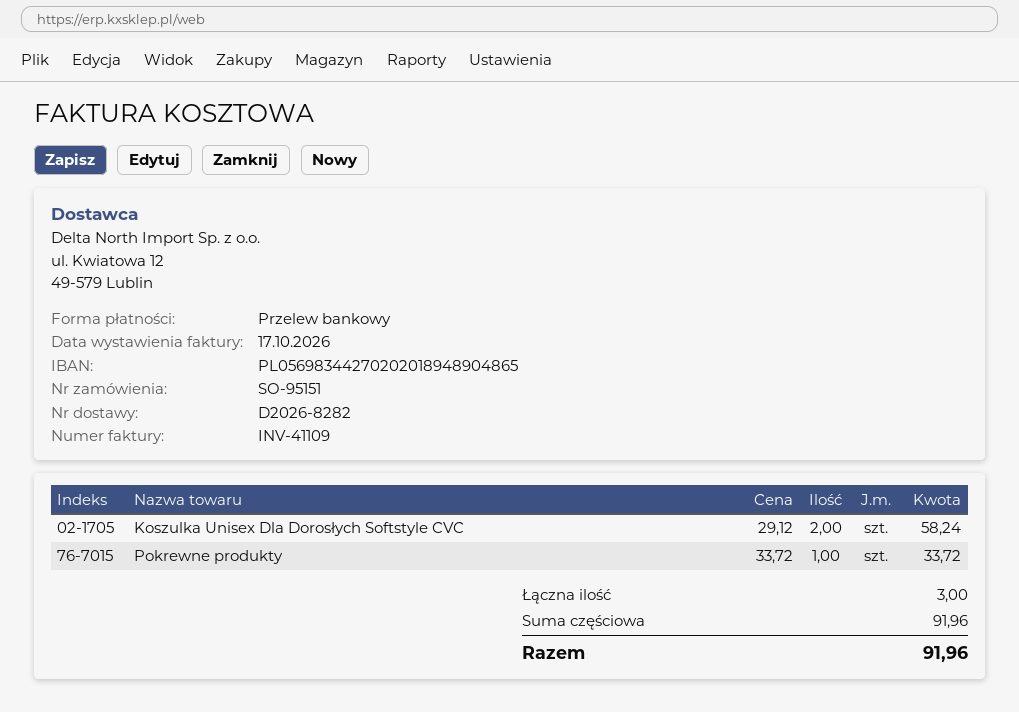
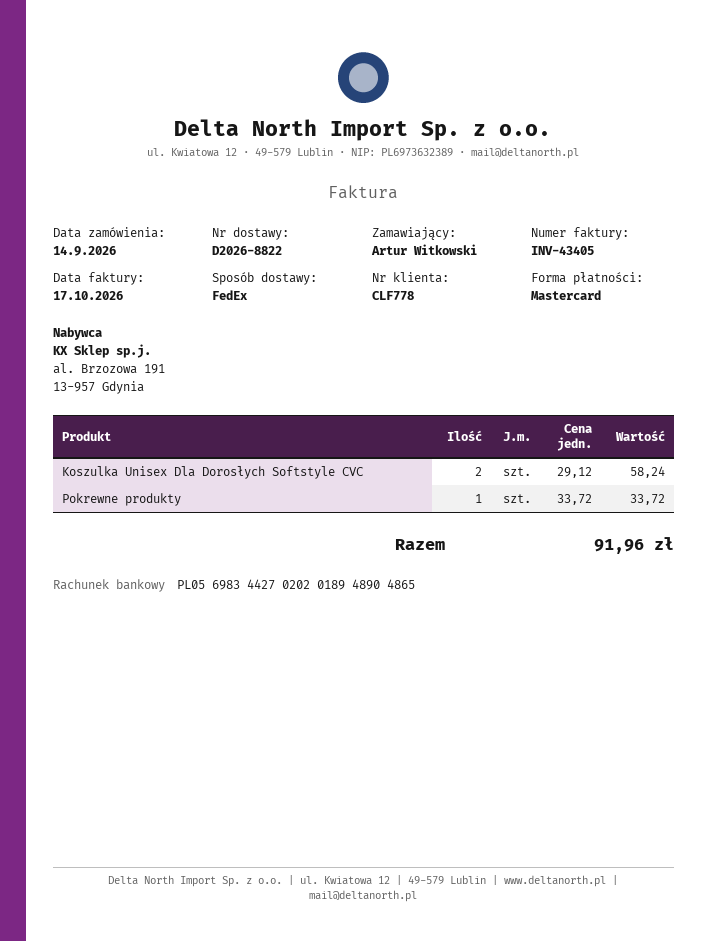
delivery note number: D2026-8282 -> D2026-8822
invoice number: INV-41109 -> INV-43405
payment method: bank transfer -> Mastercard

